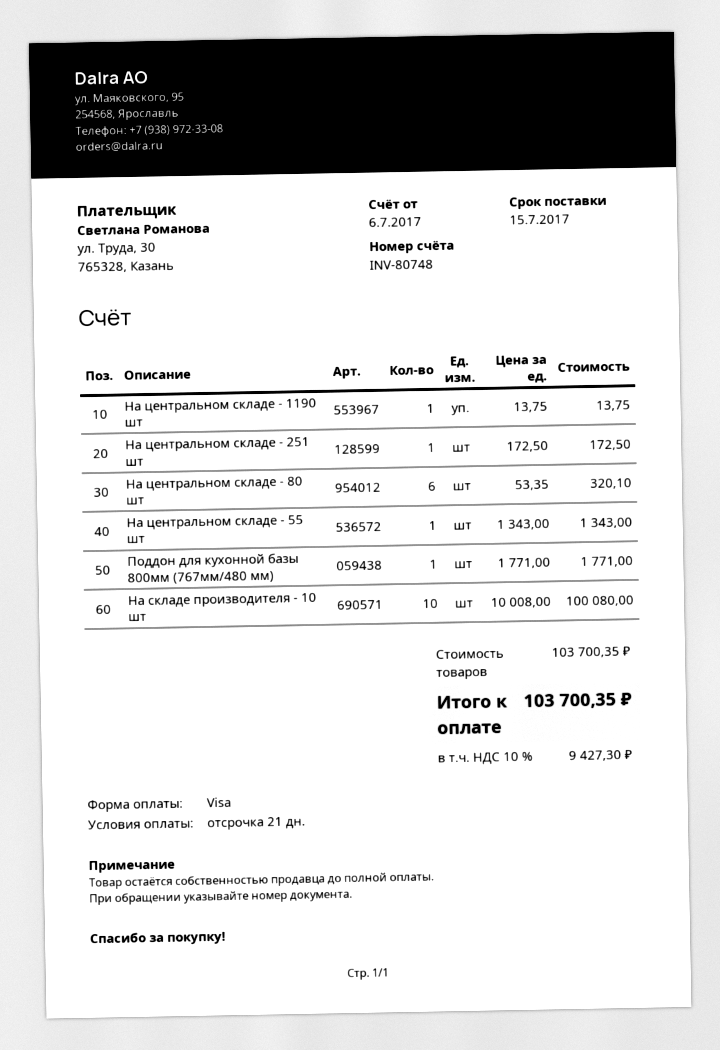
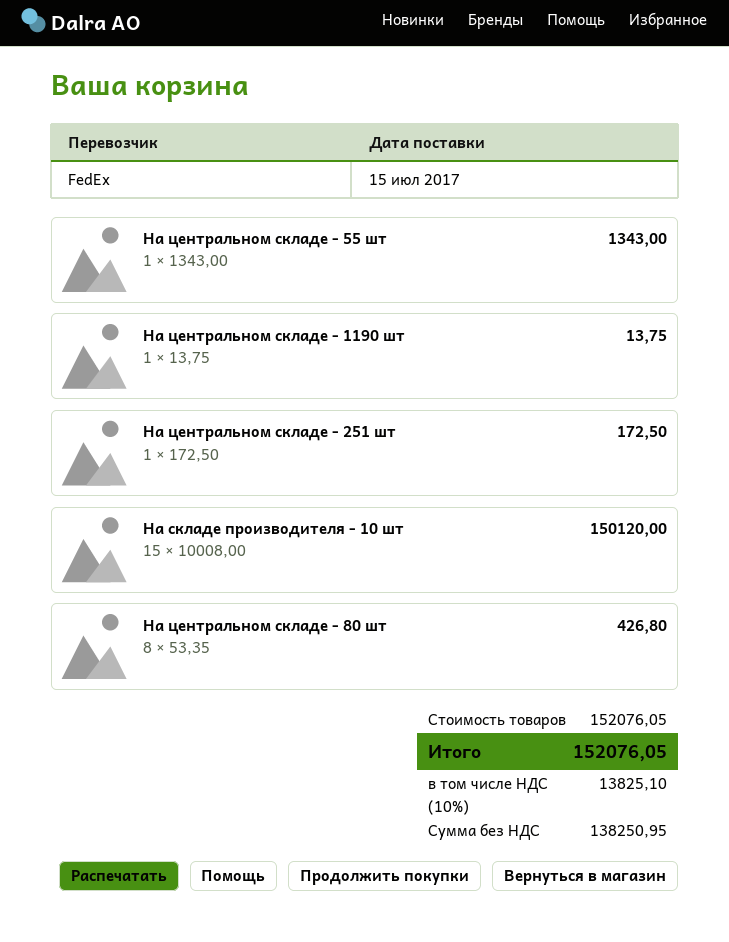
На центральном складе - 80 шт: 6 x 53.35 = 320.10 -> 8 x 53.35 = 426.80
Поддон для кухонной базы 800мм (767мм/480 мм): 1 x 1771.00 = 1771.00 -> none
На складе производителя - 10 шт: 10 x 10008.00 = 100080.00 -> 15 x 10008.00 = 150120.00
subtotal: 103700.35 -> 152076.05
tax: 10% = 9427.30 -> 10% = 13825.10
total: 103700.35 -> 152076.05

